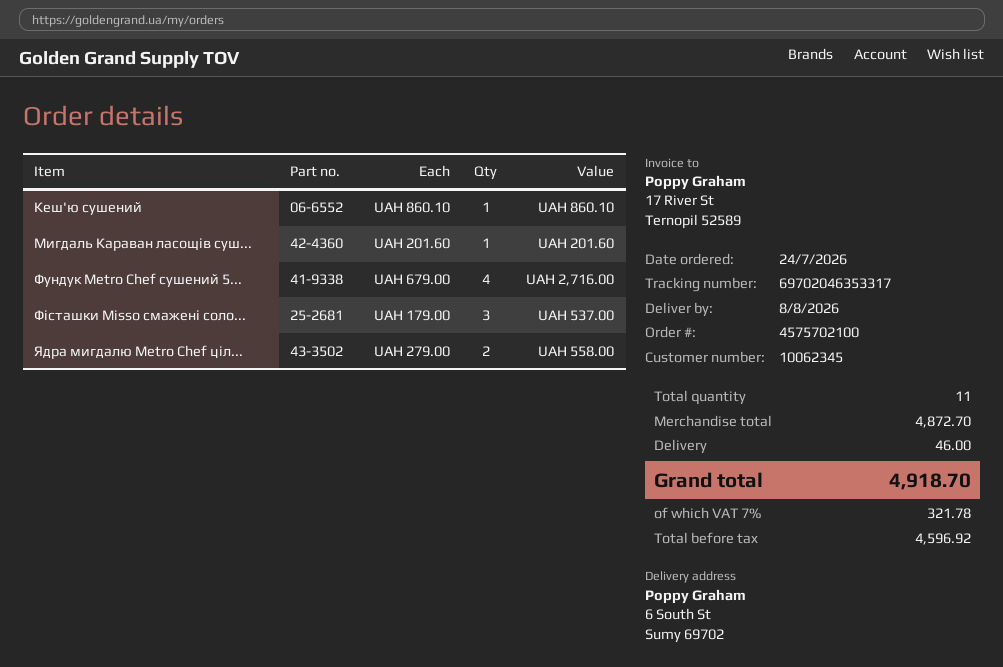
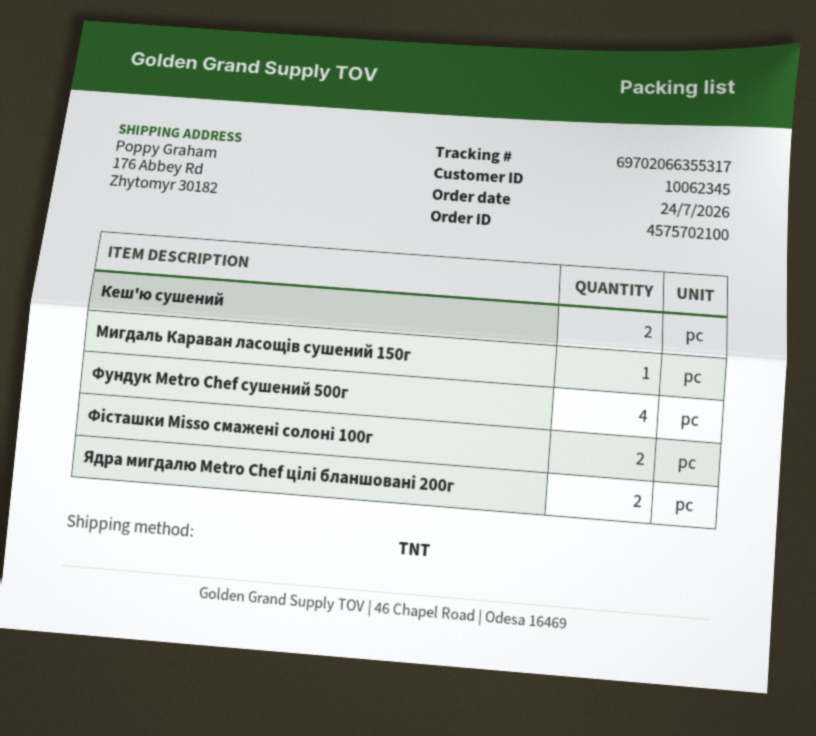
tracking number: 69702046353317 -> 69702066355317
ship to: 6 South St, Sumy 69702 -> 176 Abbey Rd, Zhytomyr 30182
Кеш'ю сушений: 1 -> 2
Фісташки Misso смажені соло...: 3 -> 2

